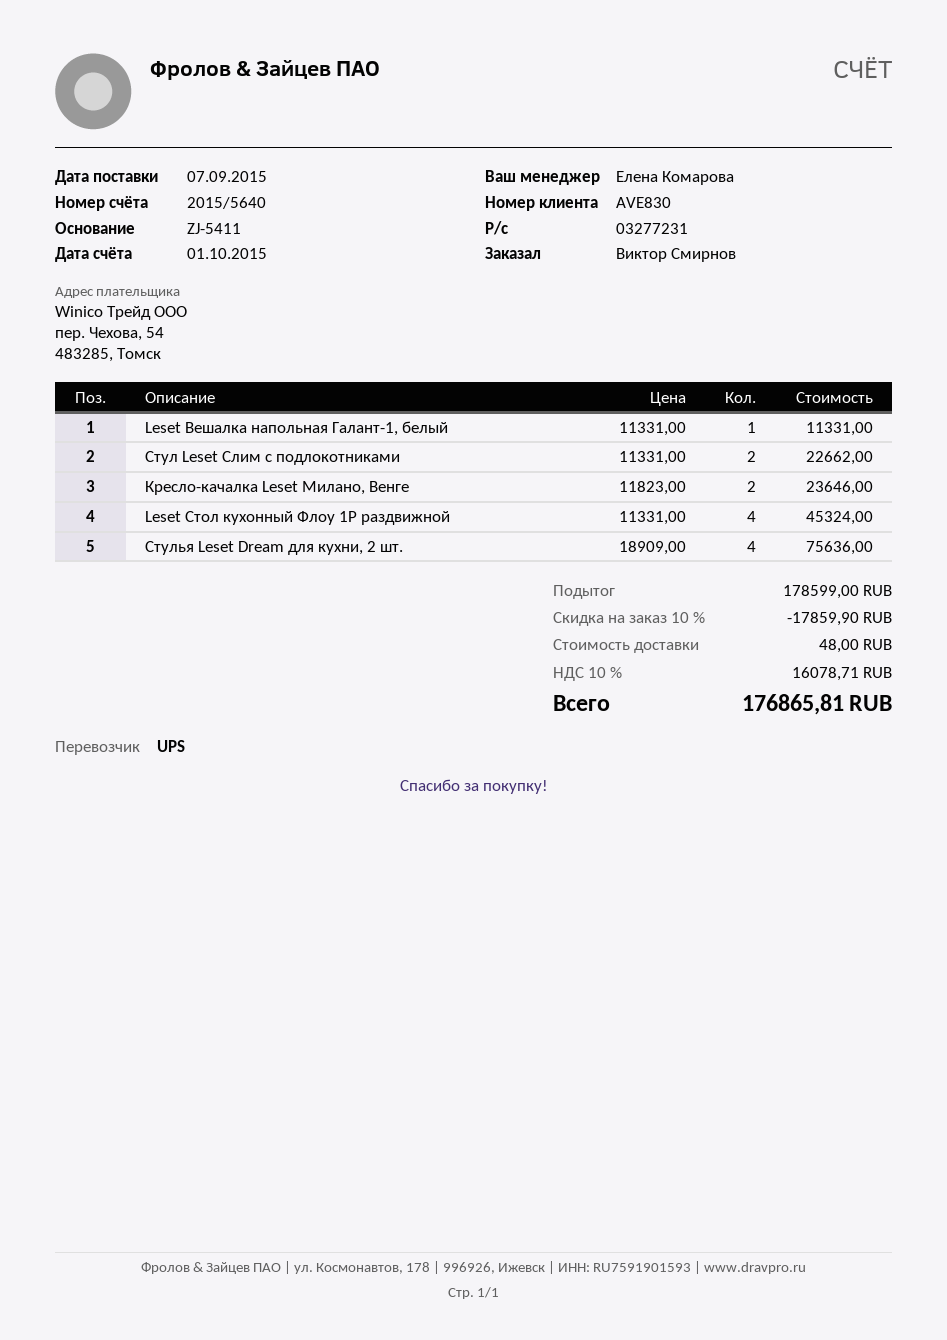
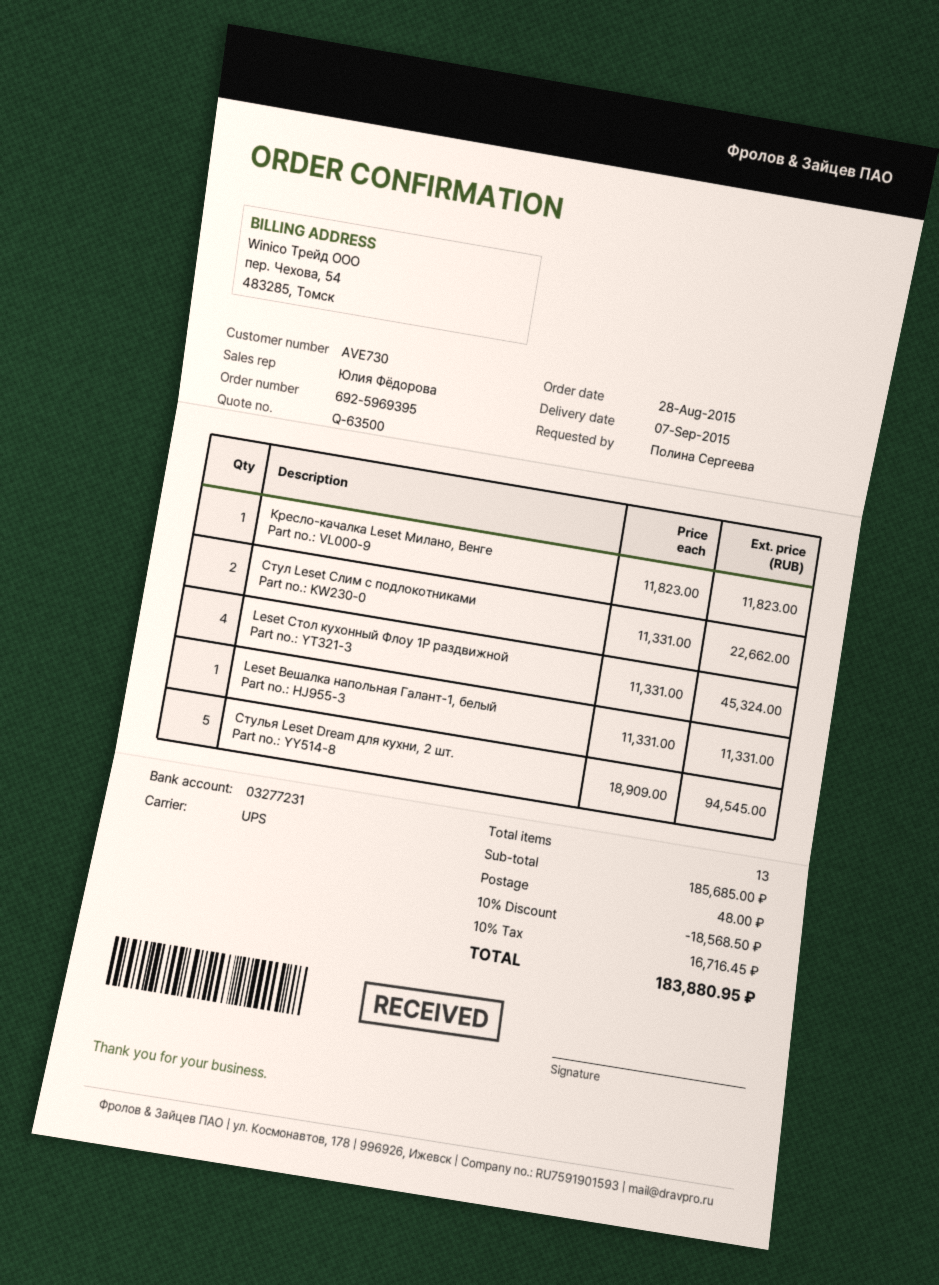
customer number: AVE830 -> AVE730
ordered by: Виктор Смирнов -> Полина Сергеева
sales rep: Елена Комарова -> Юлия Фёдорова
Кресло-качалка Leset Милано, Венге: 2 x 11823.00 = 23646.00 -> 1 x 11823.00 = 11823.00
Стулья Leset Dream для кухни, 2 шт.: 4 x 18909.00 = 75636.00 -> 5 x 18909.00 = 94545.00
subtotal: 178599.00 -> 185685.00
discount: 10% = 17859.90 -> 10% = 18568.50
tax: 10% = 16078.71 -> 10% = 16716.45
total: 176865.81 -> 183880.95

